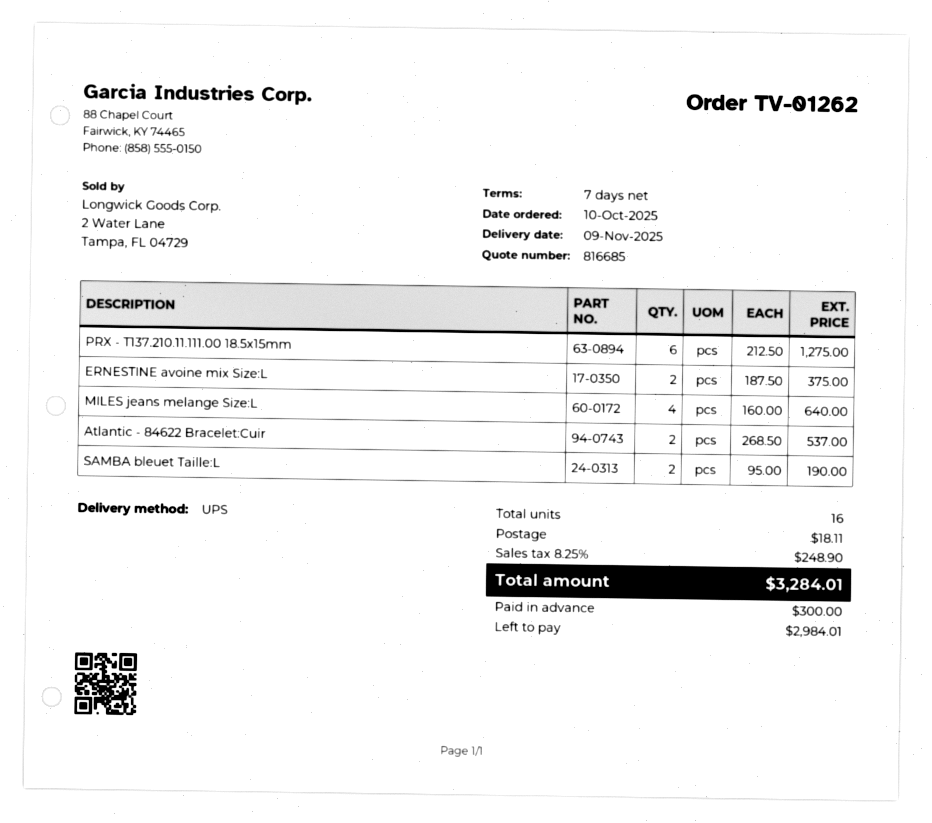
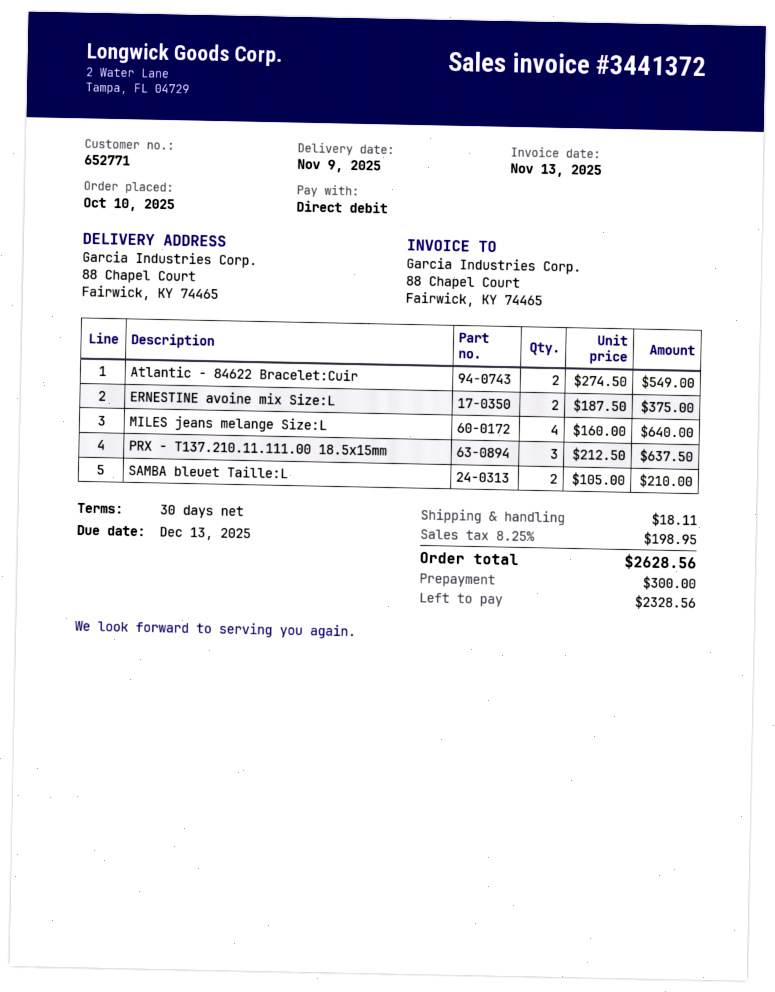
payment terms: 7 days -> 30 days
PRX - T137.210.11.111.00 18.5x15mm: 6 x 212.50 = 1275.00 -> 3 x 212.50 = 637.50
Atlantic - 84622 Bracelet:Cuir: 2 x 268.50 = 537.00 -> 2 x 274.50 = 549.00
SAMBA bleuet Taille:L: 2 x 95.00 = 190.00 -> 2 x 105.00 = 210.00
tax: 8.25% = 248.90 -> 8.25% = 198.95
total: 3284.01 -> 2628.56
balance: 2984.01 -> 2328.56

